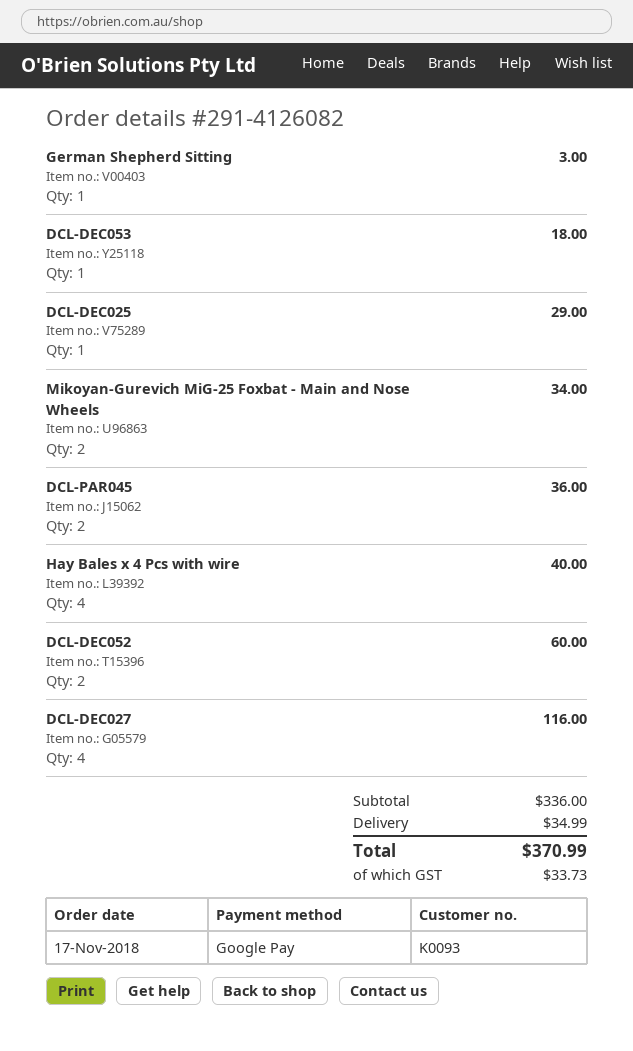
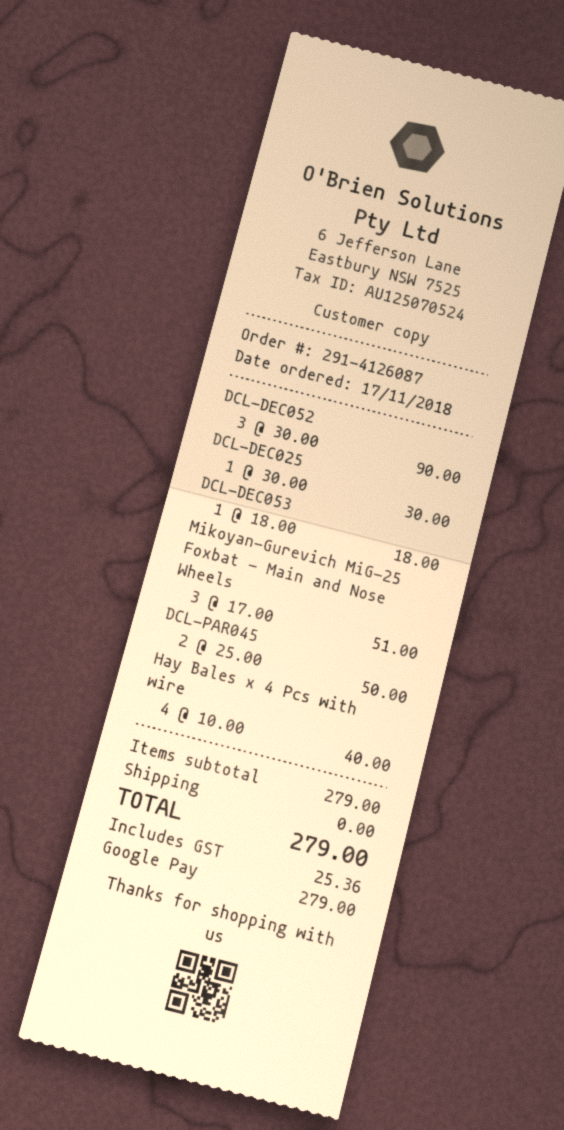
order number: 291-4126082 -> 291-4126087
German Shepherd Sitting: 1 for 3.00 -> none
DCL-DEC025: 1 for 29.00 -> 1 for 30.00
Mikoyan-Gurevich MiG-25 Foxbat - Main and Nose Wheels: 2 for 34.00 -> 3 for 51.00
DCL-PAR045: 2 for 36.00 -> 2 for 50.00
DCL-DEC052: 2 for 60.00 -> 3 for 90.00
DCL-DEC027: 4 for 116.00 -> none
subtotal: 336.00 -> 279.00
shipping: 34.99 -> 0.00
tax: 33.73 -> 25.36
total: 370.99 -> 279.00

